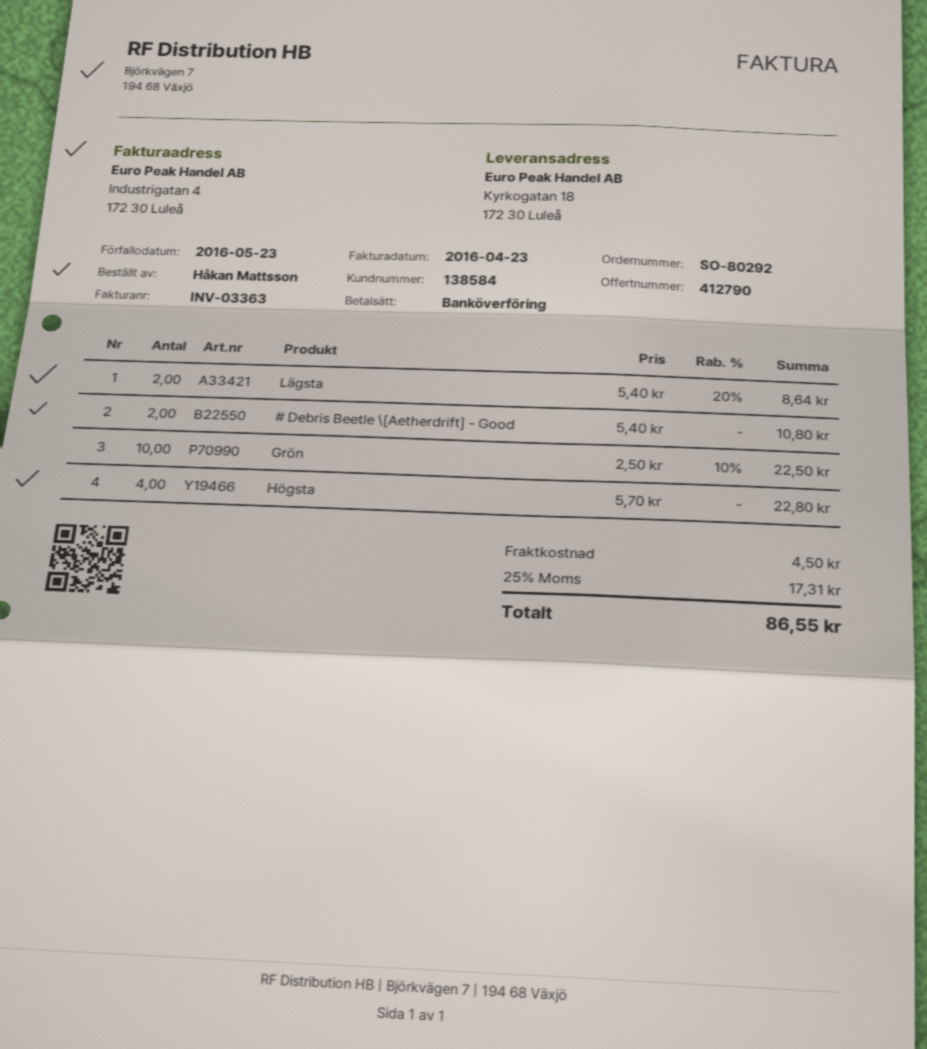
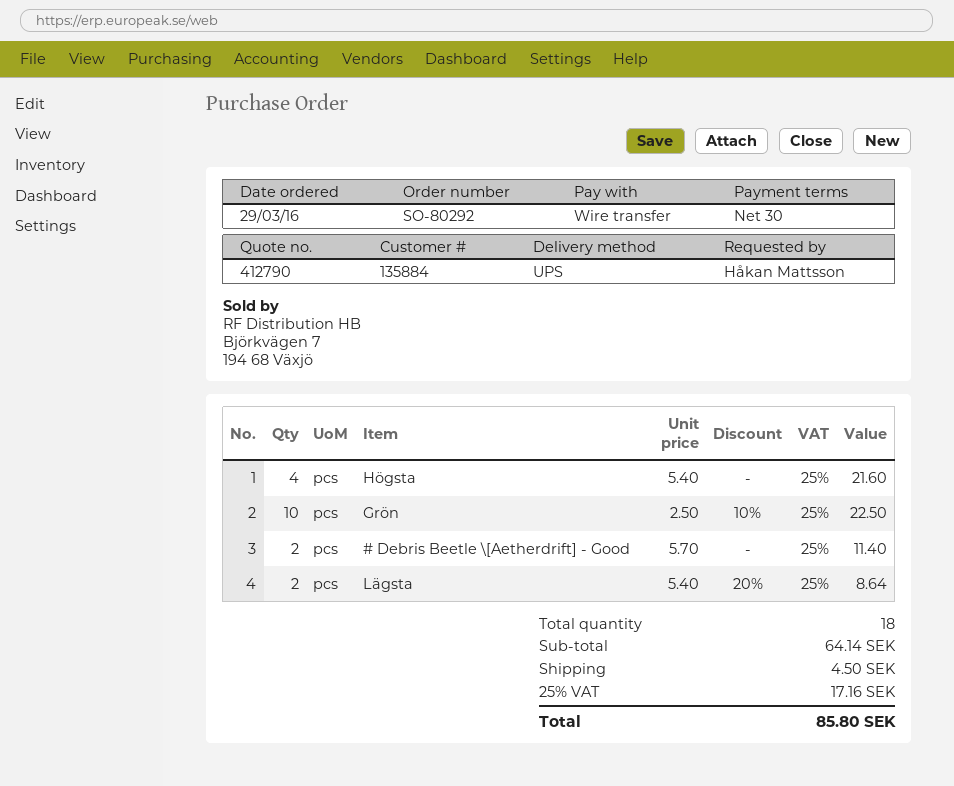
customer number: 138584 -> 135884
# Debris Beetle \[Aetherdrift] - Good: 2 x 5.40 = 10.80 -> 2 x 5.70 = 11.40
Högsta: 4 x 5.70 = 22.80 -> 4 x 5.40 = 21.60
tax: 25% = 17.31 -> 25% = 17.16
total: 86.55 -> 85.80

